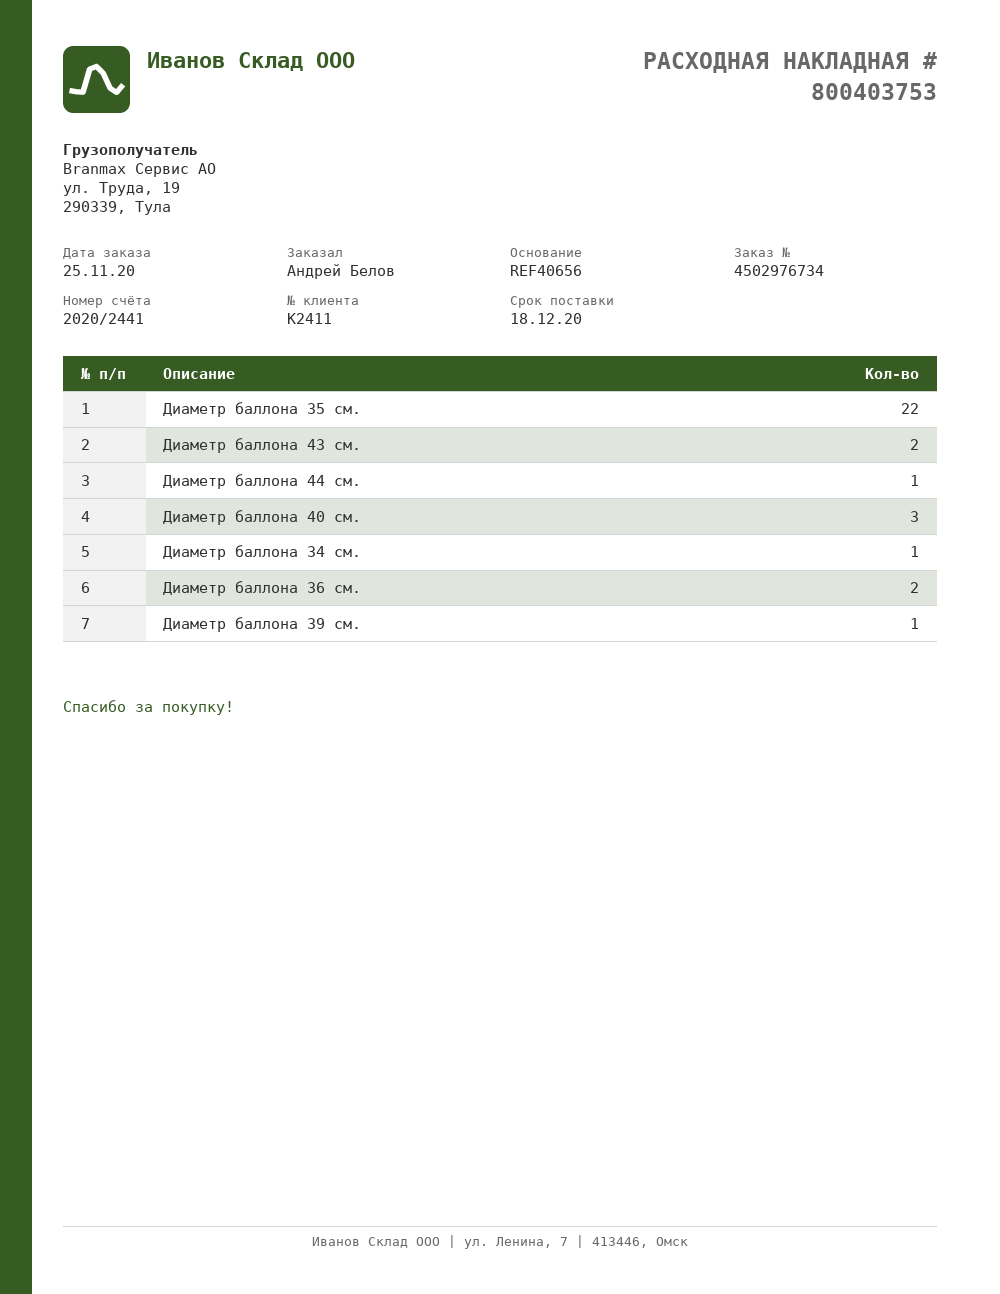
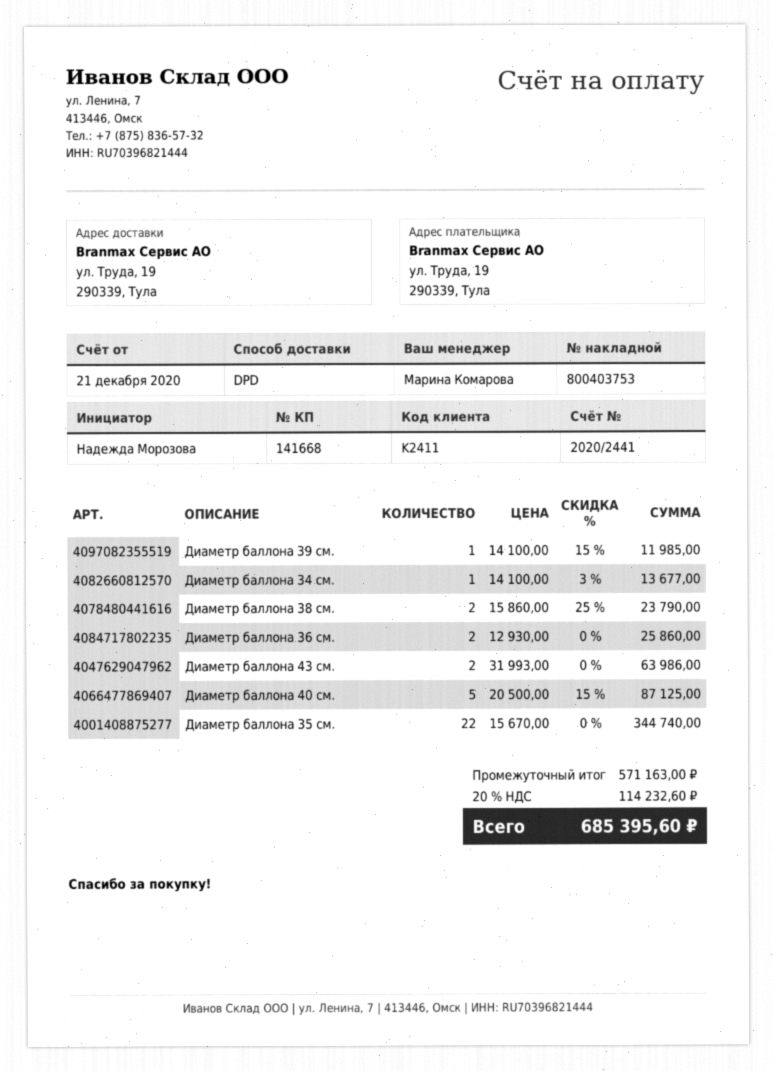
ordered by: Андрей Белов -> Надежда Морозова
Диаметр баллона 44 см.: 1 -> none
Диаметр баллона 40 см.: 3 -> 5
Диаметр баллона 38 см.: none -> 2

